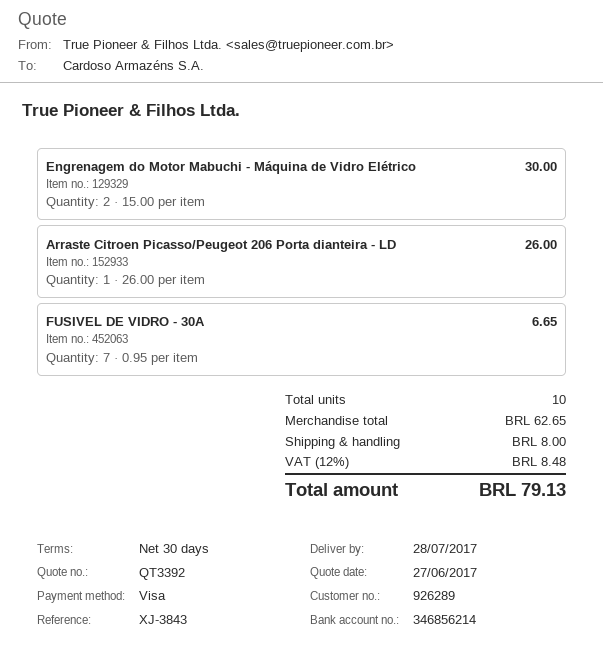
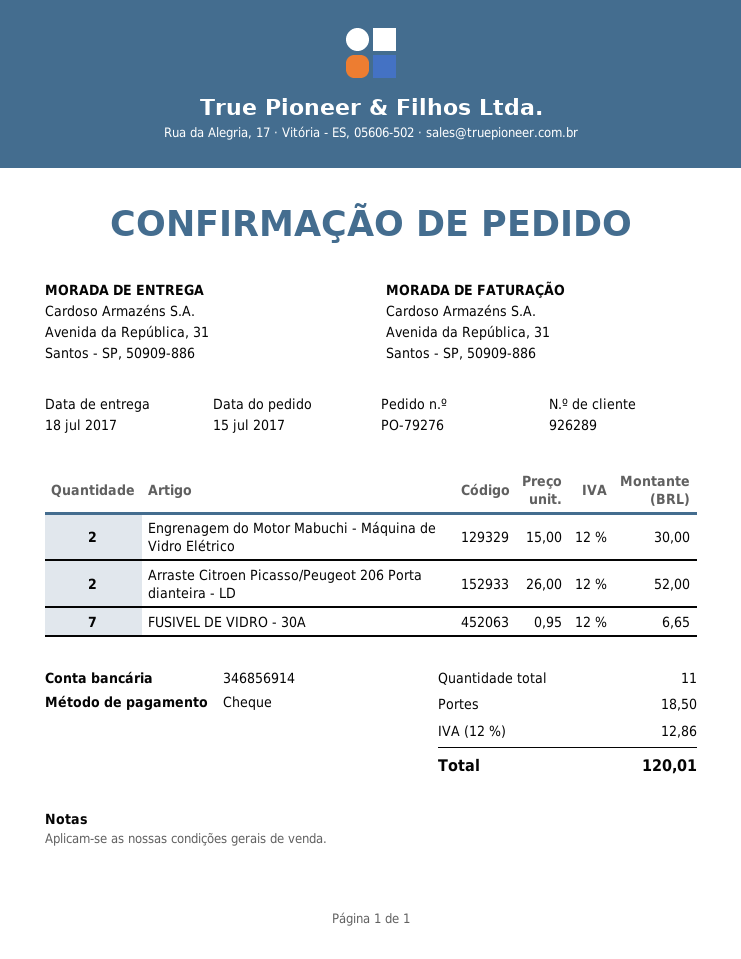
delivery date: 2017-07-28 -> 2017-07-18
payment method: Visa -> cheque
bank account: 346856214 -> 346856914
Arraste Citroen Picasso/Peugeot 206 Porta dianteira - LD: 1 x 26.00 = 26.00 -> 2 x 26.00 = 52.00
total quantity: 10 -> 11
shipping: 8.00 -> 18.50
tax: 12% = 8.48 -> 12% = 12.86
total: 79.13 -> 120.01

